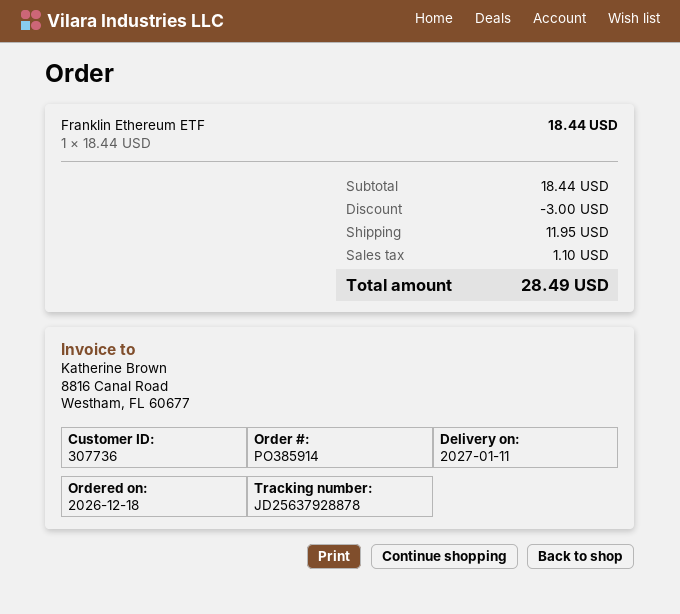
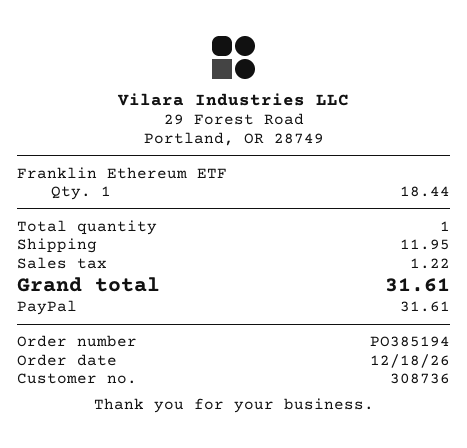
order number: PO385914 -> PO385194
customer number: 307736 -> 308736
discount: 3.00 -> none
tax: 1.10 -> 1.22
total: 28.49 -> 31.61

